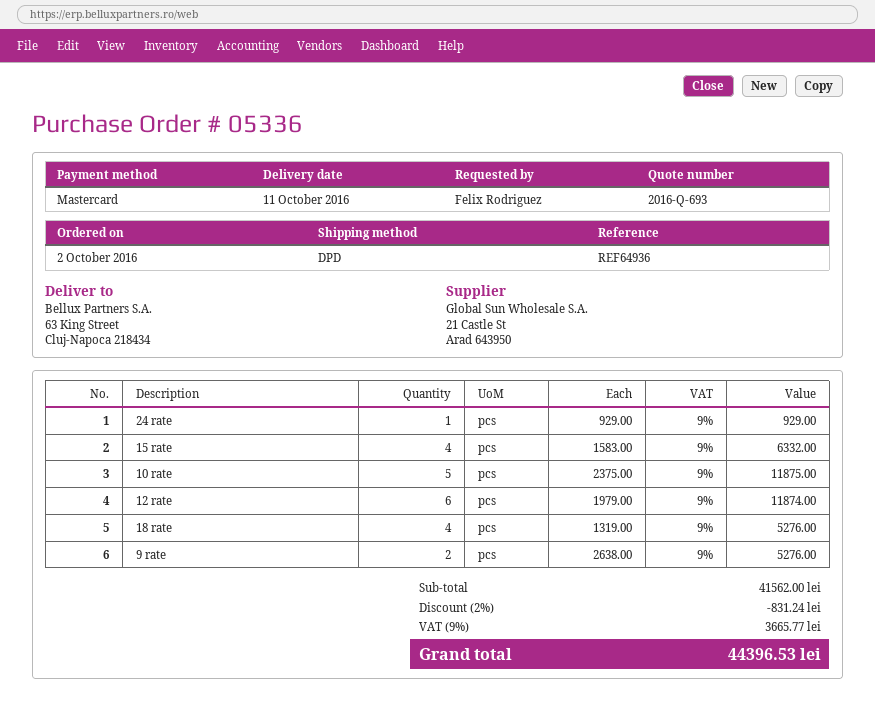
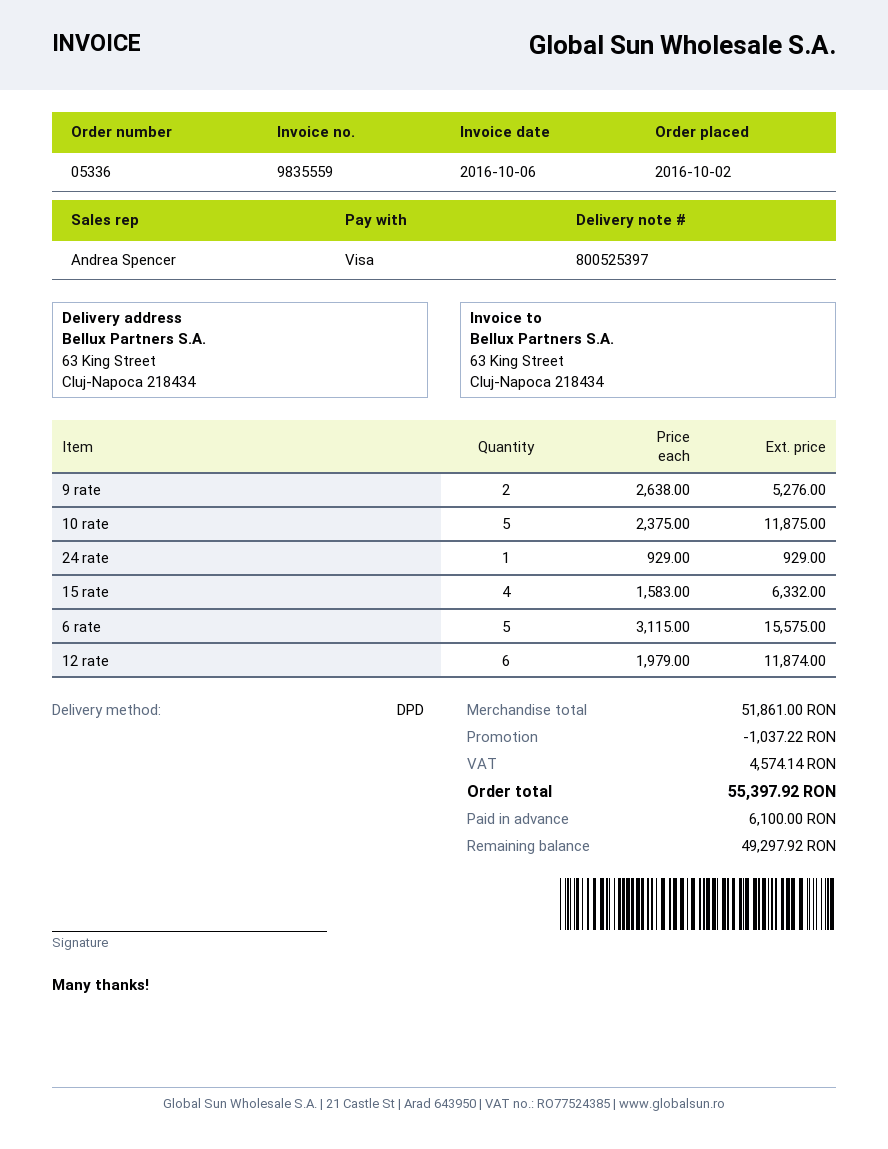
payment method: Mastercard -> Visa
18 rate: 4 x 1319.00 = 5276.00 -> none
6 rate: none -> 5 x 3115.00 = 15575.00
subtotal: 41562.00 -> 51861.00
discount: 831.24 -> 1037.22
tax: 3665.77 -> 4574.14
total: 44396.53 -> 55397.92

